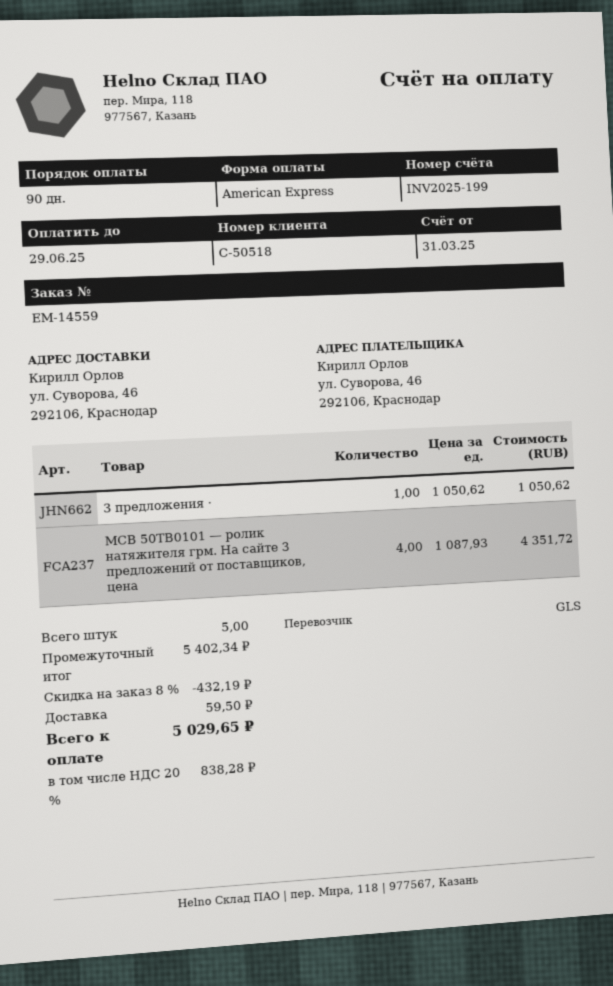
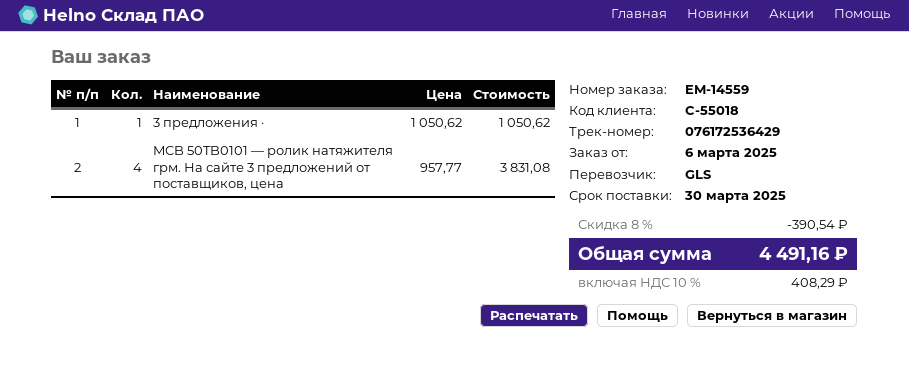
customer number: C-50518 -> C-55018
MCB 50TB0101 — ролик натяжителя грм. На сайте 3 предложений от поставщиков, цена: 4 x 1087.93 = 4351.72 -> 4 x 957.77 = 3831.08
discount: 8% = 432.19 -> 8% = 390.54
shipping: 59.50 -> none
tax: 20% = 838.28 -> 10% = 408.29
total: 5029.65 -> 4491.16

